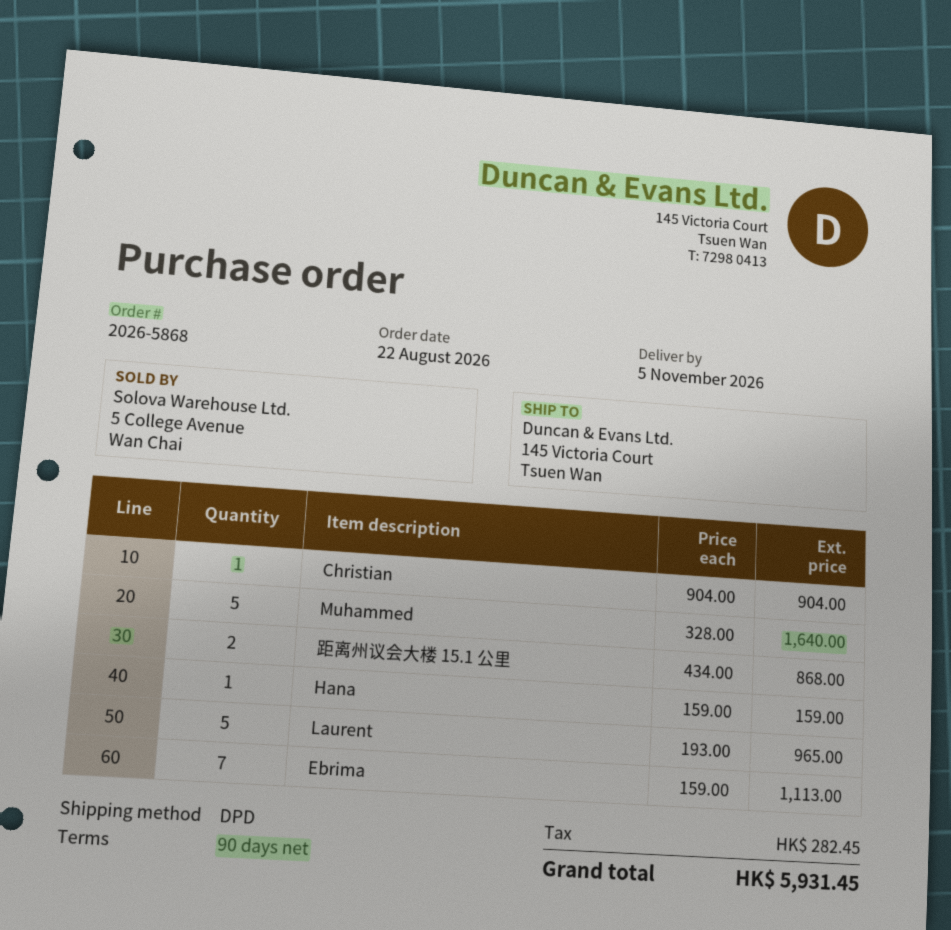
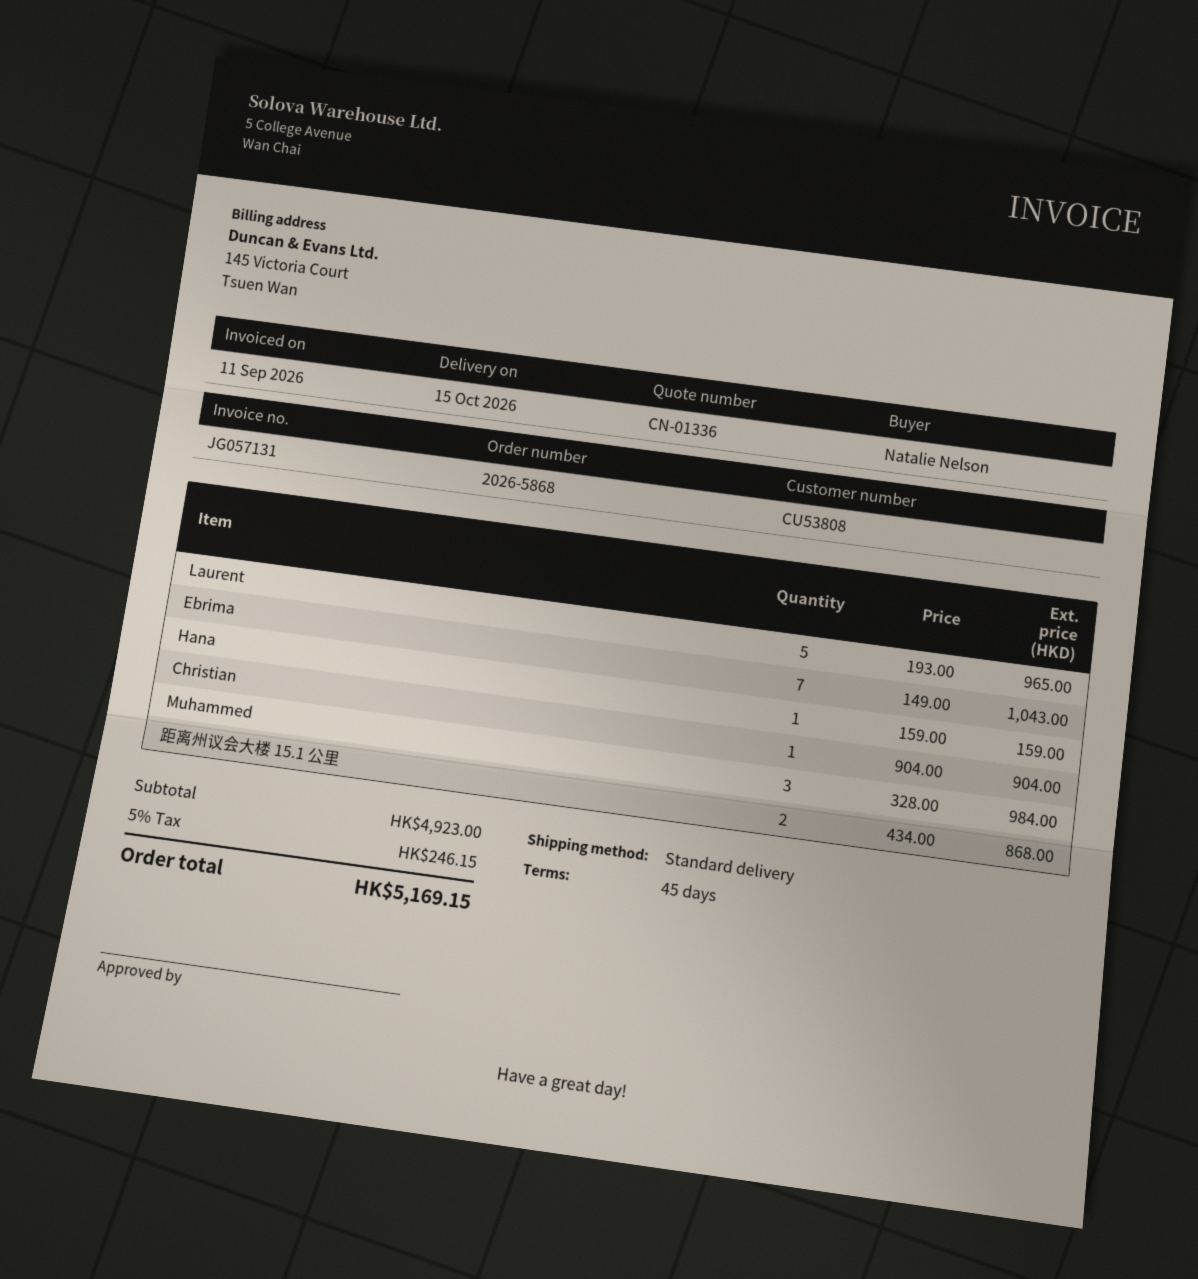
delivery date: 2026-11-05 -> 2026-10-15
payment terms: 90 days -> 45 days
shipping method: DPD -> standard
Muhammed: 5 x 328.00 = 1640.00 -> 3 x 328.00 = 984.00
Ebrima: 7 x 159.00 = 1113.00 -> 7 x 149.00 = 1043.00
tax: 282.45 -> 246.15
total: 5931.45 -> 5169.15

